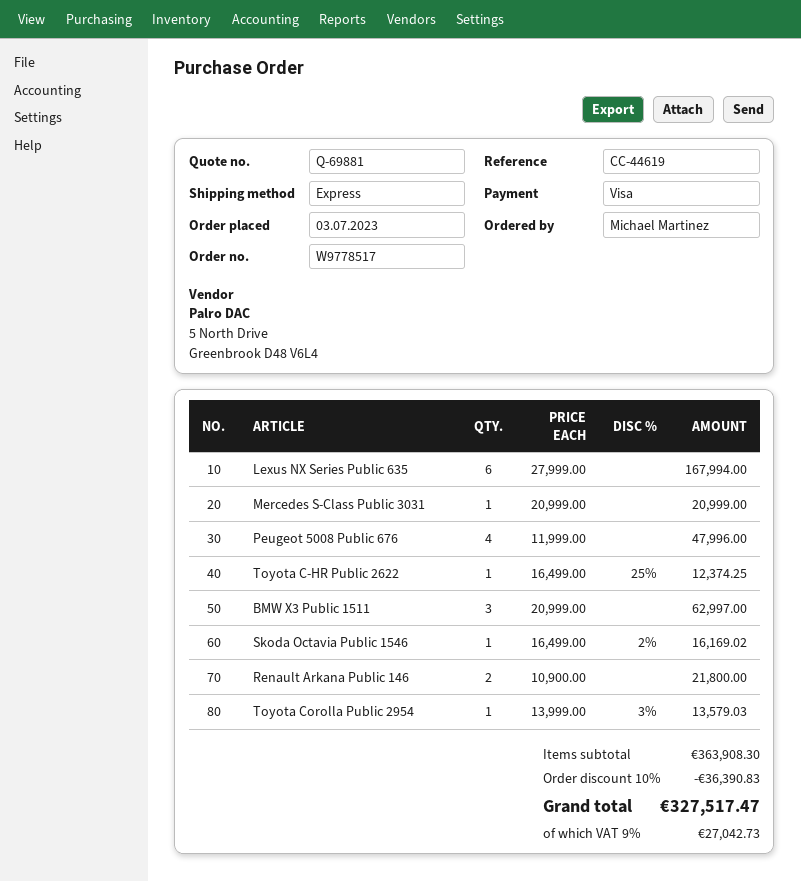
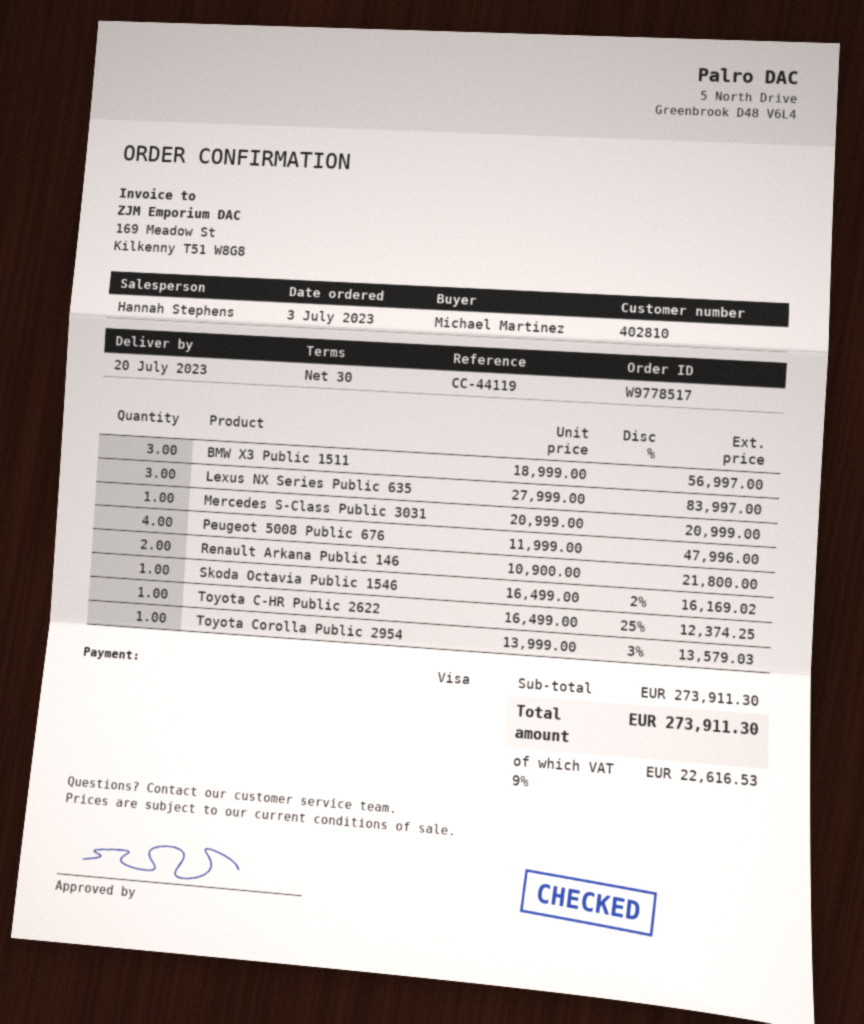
reference: CC-44619 -> CC-44119
Lexus NX Series Public 635: 6 x 27999.00 = 167994.00 -> 3 x 27999.00 = 83997.00
BMW X3 Public 1511: 3 x 20999.00 = 62997.00 -> 3 x 18999.00 = 56997.00
subtotal: 363908.30 -> 273911.30
discount: 10% = 36390.83 -> none
tax: 9% = 27042.73 -> 9% = 22616.53
total: 327517.47 -> 273911.30

